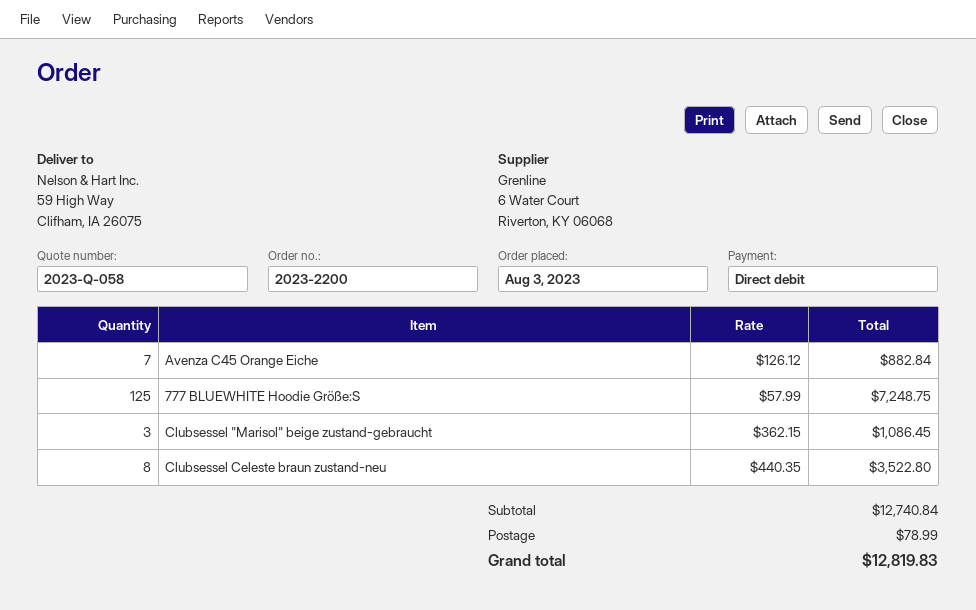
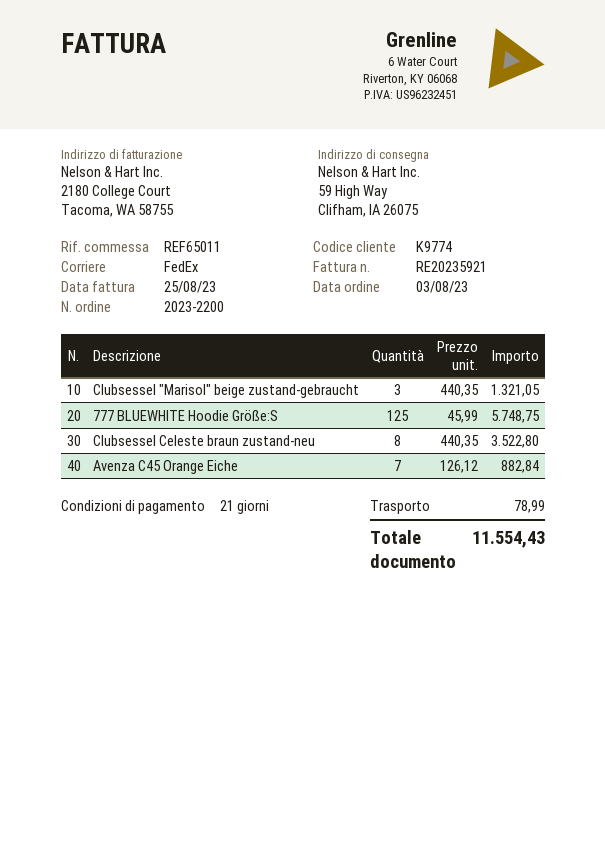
777 BLUEWHITE Hoodie Größe:S: 125 x 57.99 = 7248.75 -> 125 x 45.99 = 5748.75
Clubsessel "Marisol" beige zustand-gebraucht: 3 x 362.15 = 1086.45 -> 3 x 440.35 = 1321.05
total: 12819.83 -> 11554.43

